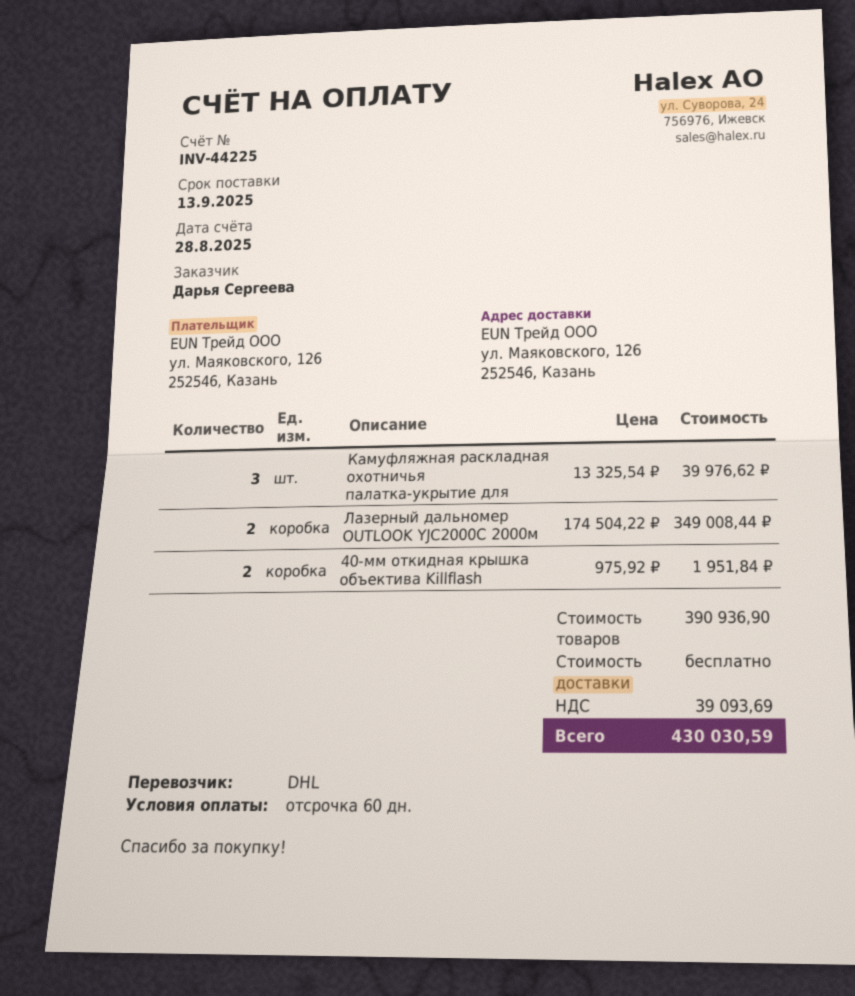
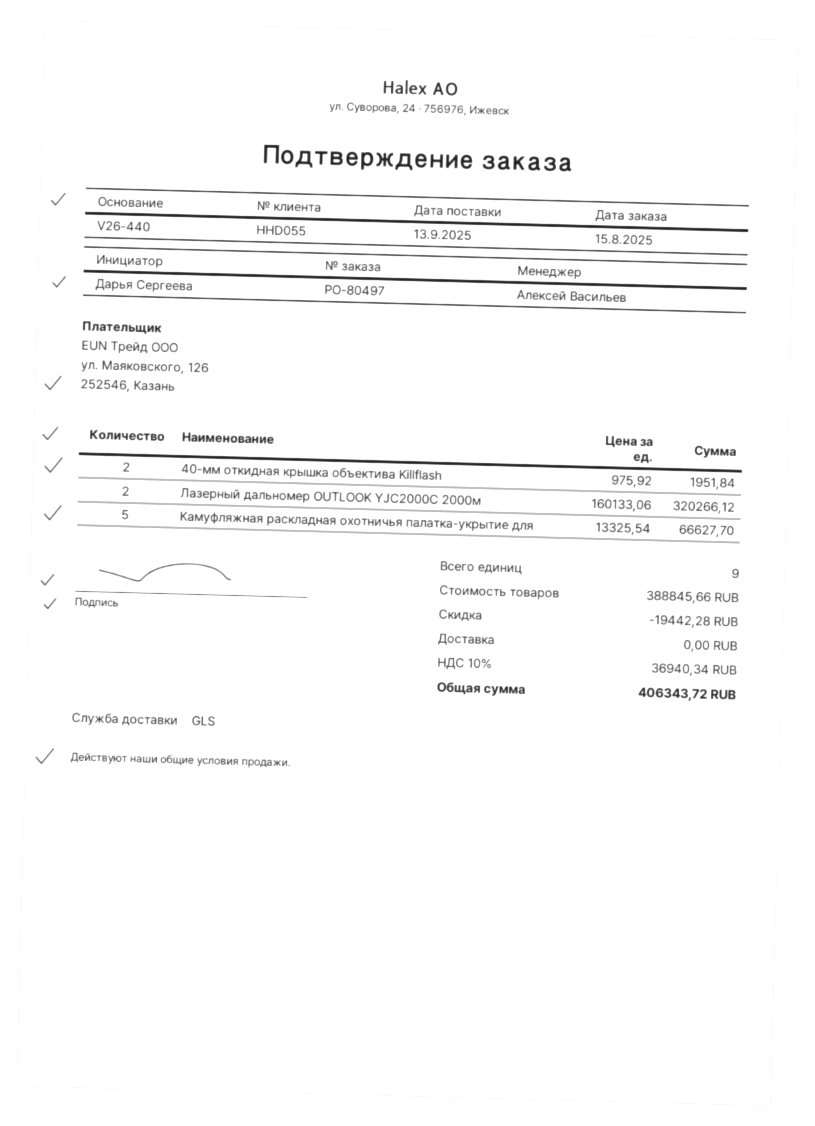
shipping method: DHL -> GLS
Камуфляжная раскладная охотничья палатка-укрытие для: 3 x 13325.54 = 39976.62 -> 5 x 13325.54 = 66627.70
Лазерный дальномер OUTLOOK YJC2000C 2000м: 2 x 174504.22 = 349008.44 -> 2 x 160133.06 = 320266.12
subtotal: 390936.90 -> 388845.66
discount: none -> 19442.28
tax: 39093.69 -> 36940.34
total: 430030.59 -> 406343.72

